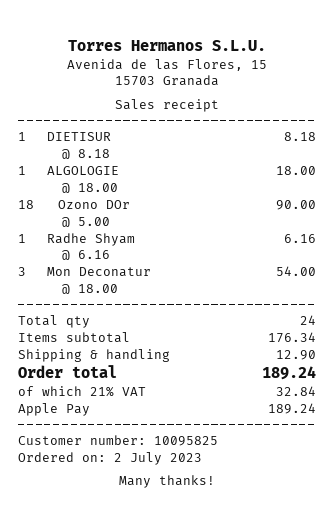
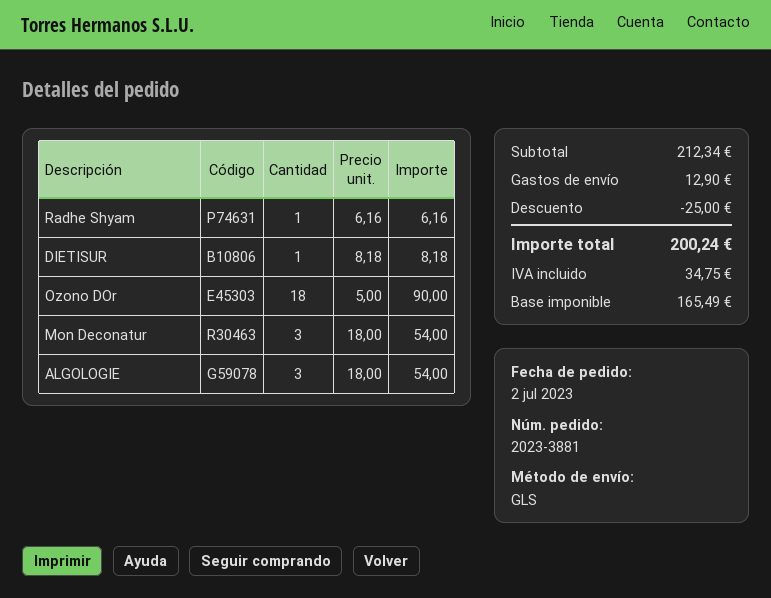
ALGOLOGIE: 1 x 18.00 = 18.00 -> 3 x 18.00 = 54.00
subtotal: 176.34 -> 212.34
discount: none -> 25.00
tax: 32.84 -> 34.75
total: 189.24 -> 200.24

